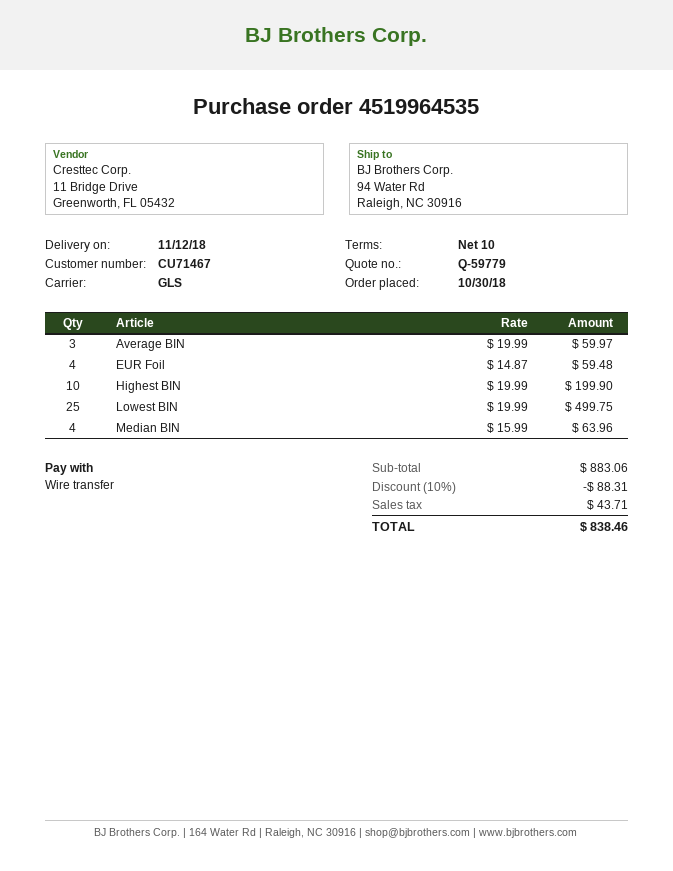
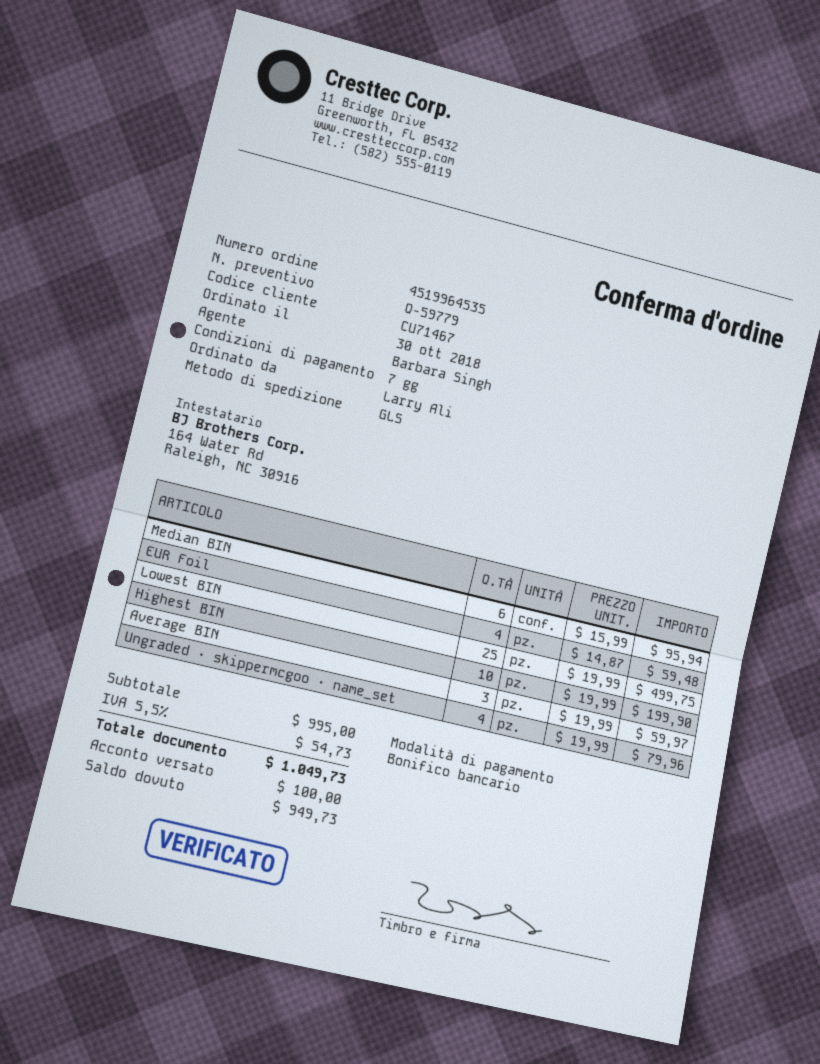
payment terms: 10 days -> 7 days
Median BIN: 4 x 15.99 = 63.96 -> 6 x 15.99 = 95.94
Ungraded · skippermcgoo · name_set: none -> 4 x 19.99 = 79.96
subtotal: 883.06 -> 995.00
discount: 10% = 88.31 -> none
tax: 43.71 -> 54.73
total: 838.46 -> 1049.73

